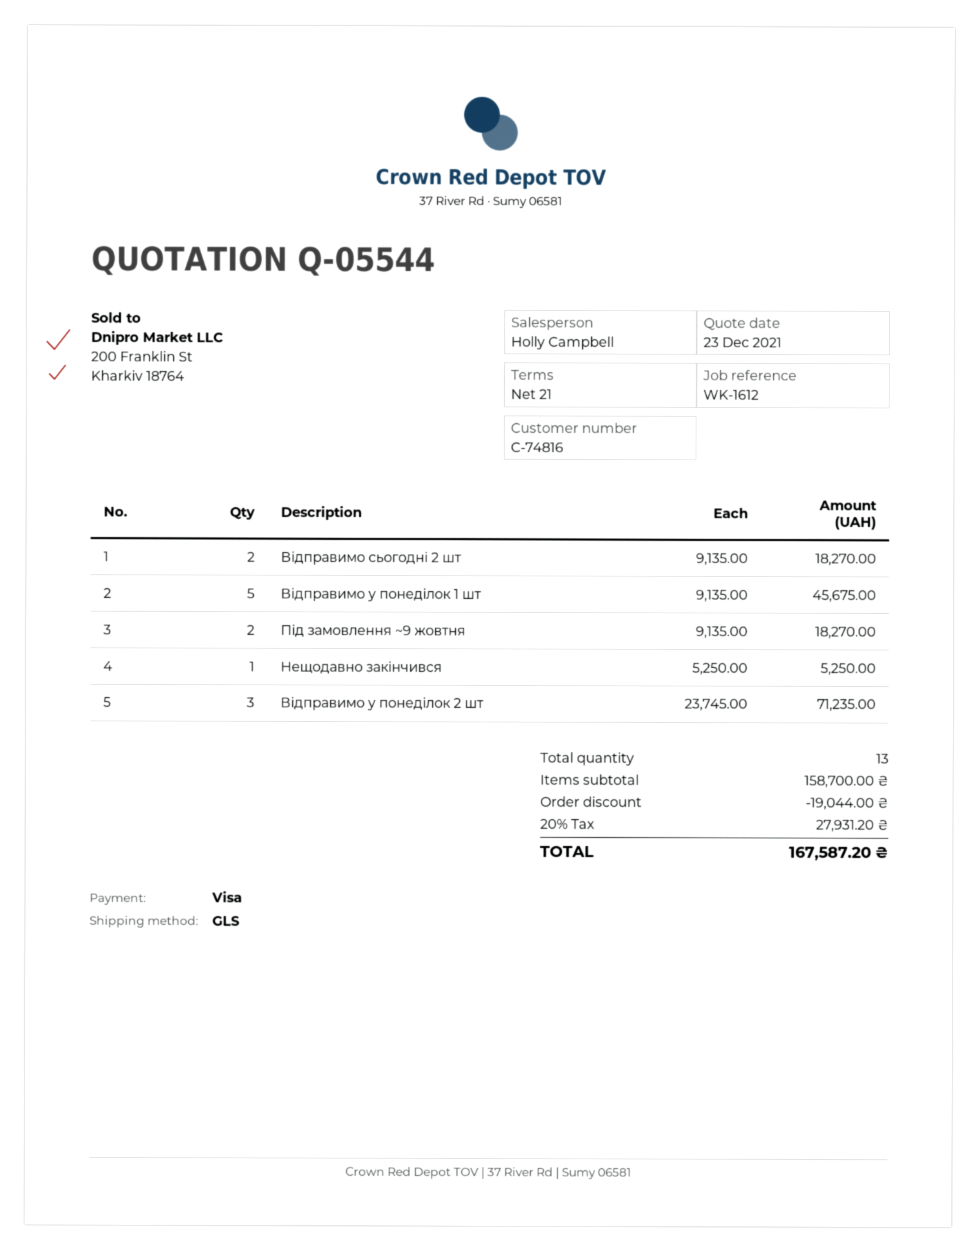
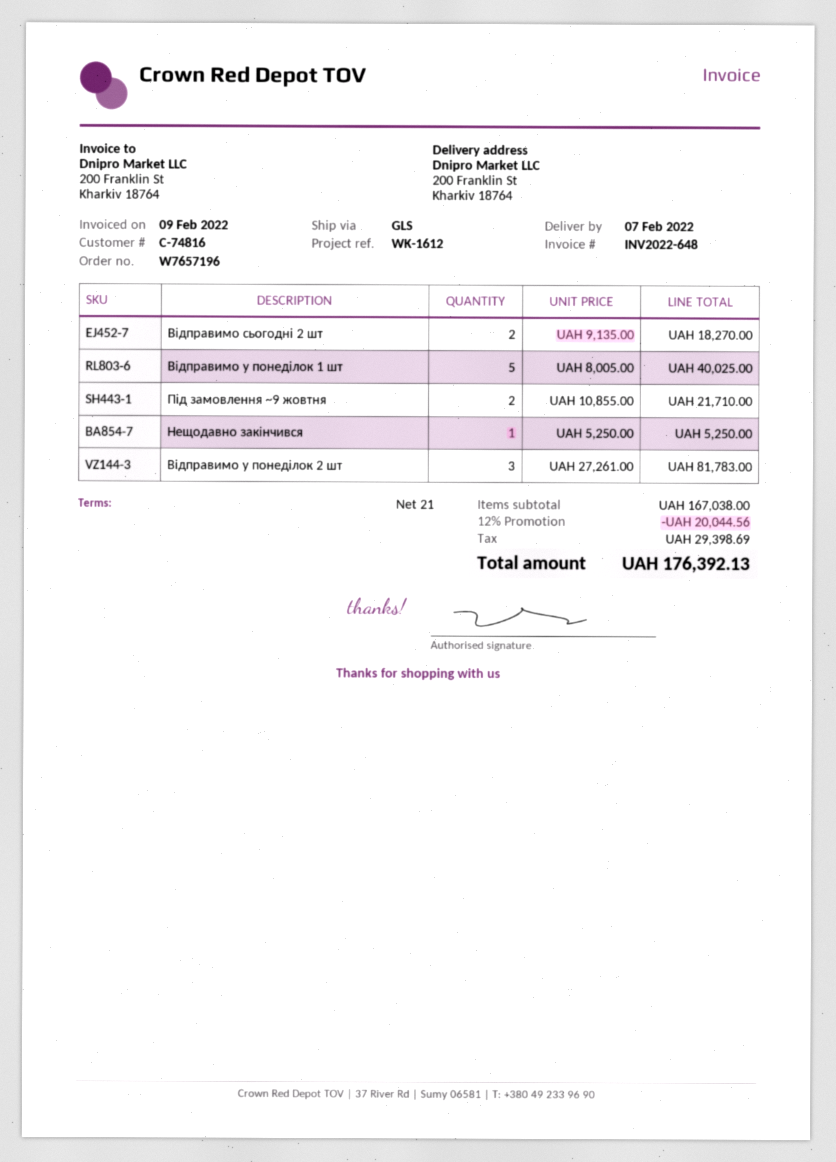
Відправимо у понеділок 1 шт: 5 x 9135.00 = 45675.00 -> 5 x 8005.00 = 40025.00
Під замовлення ~9 жовтня: 2 x 9135.00 = 18270.00 -> 2 x 10855.00 = 21710.00
Відправимо у понеділок 2 шт: 3 x 23745.00 = 71235.00 -> 3 x 27261.00 = 81783.00
subtotal: 158700.00 -> 167038.00
discount: 19044.00 -> 20044.56
tax: 27931.20 -> 29398.69
total: 167587.20 -> 176392.13

